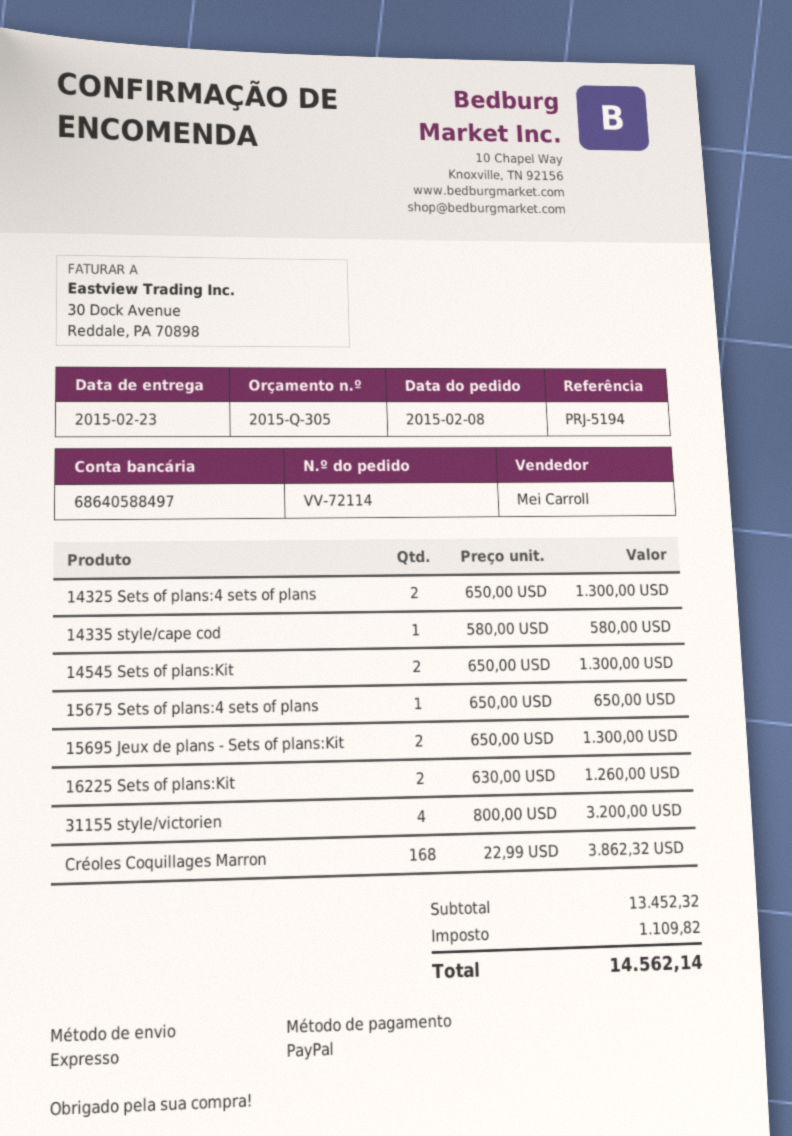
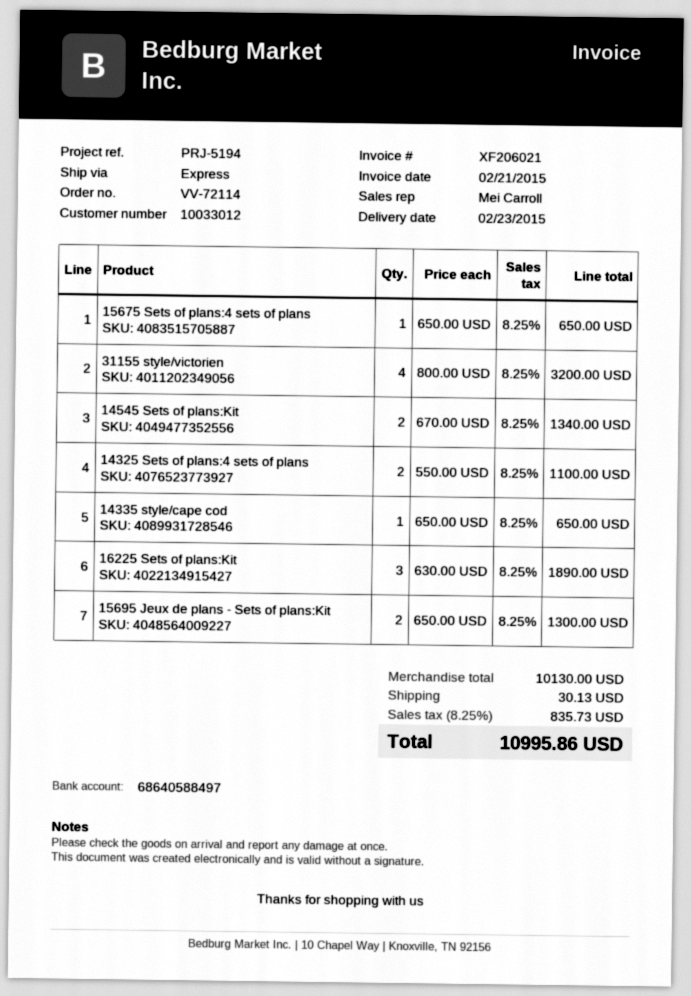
14325 Sets of plans:4 sets of plans: 2 x 650.00 = 1300.00 -> 2 x 550.00 = 1100.00
14335 style/cape cod: 1 x 580.00 = 580.00 -> 1 x 650.00 = 650.00
14545 Sets of plans:Kit: 2 x 650.00 = 1300.00 -> 2 x 670.00 = 1340.00
16225 Sets of plans:Kit: 2 x 630.00 = 1260.00 -> 3 x 630.00 = 1890.00
Créoles Coquillages Marron: 168 x 22.99 = 3862.32 -> none
subtotal: 13452.32 -> 10130.00
shipping: none -> 30.13
tax: 1109.82 -> 835.73
total: 14562.14 -> 10995.86

